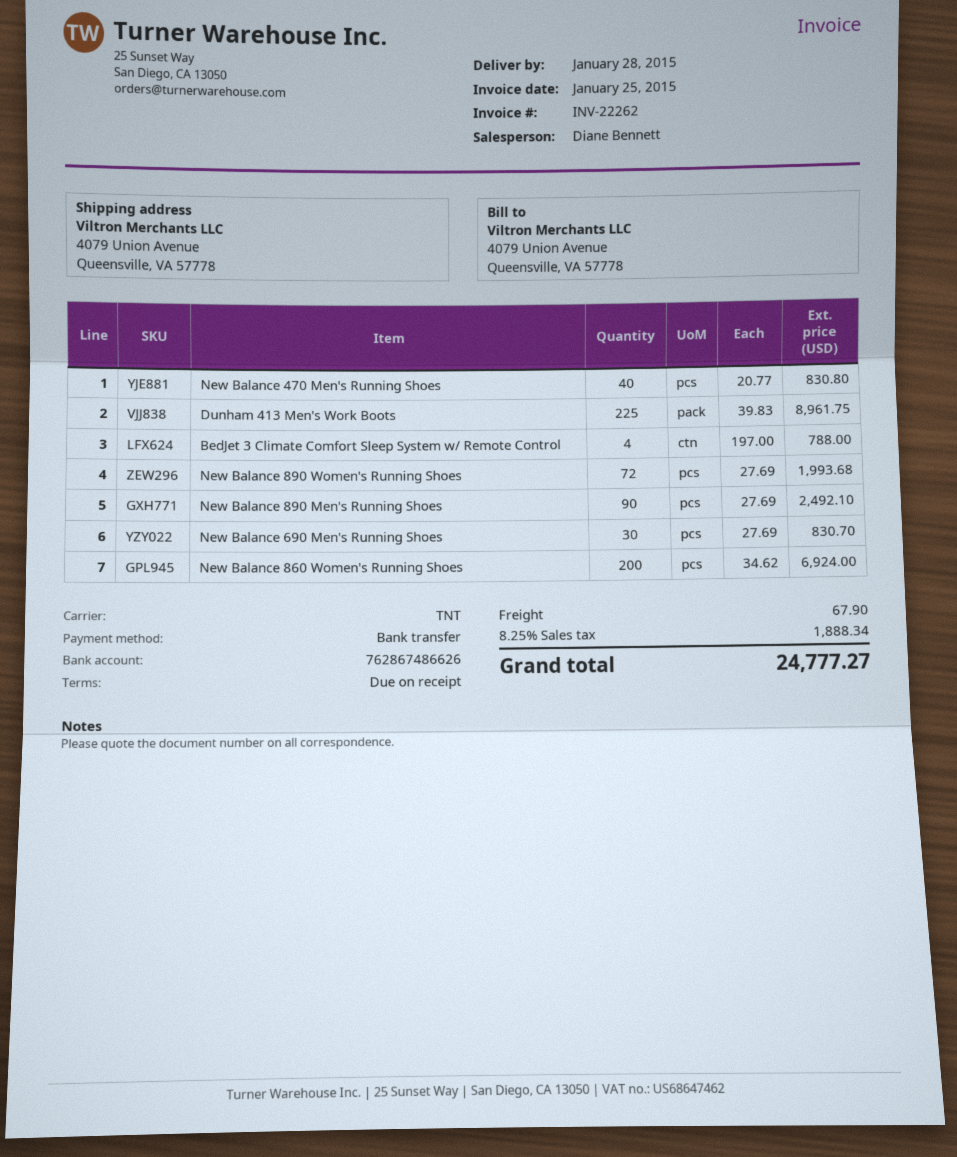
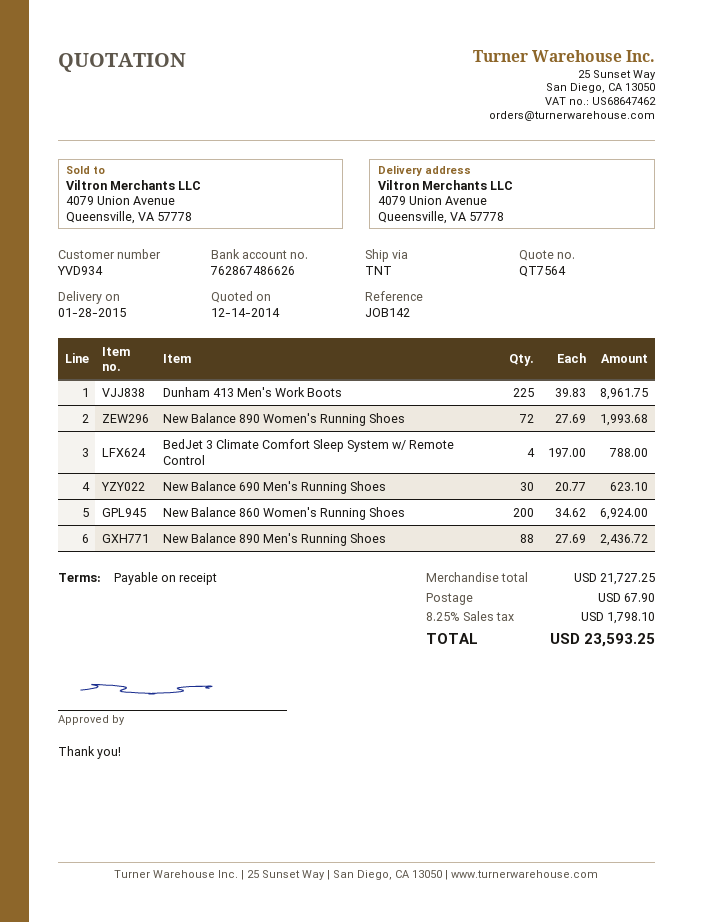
New Balance 470 Men's Running Shoes: 40 x 20.77 = 830.80 -> none
New Balance 890 Men's Running Shoes: 90 x 27.69 = 2492.10 -> 88 x 27.69 = 2436.72
New Balance 690 Men's Running Shoes: 30 x 27.69 = 830.70 -> 30 x 20.77 = 623.10
tax: 8.25% = 1888.34 -> 8.25% = 1798.10
total: 24777.27 -> 23593.25

